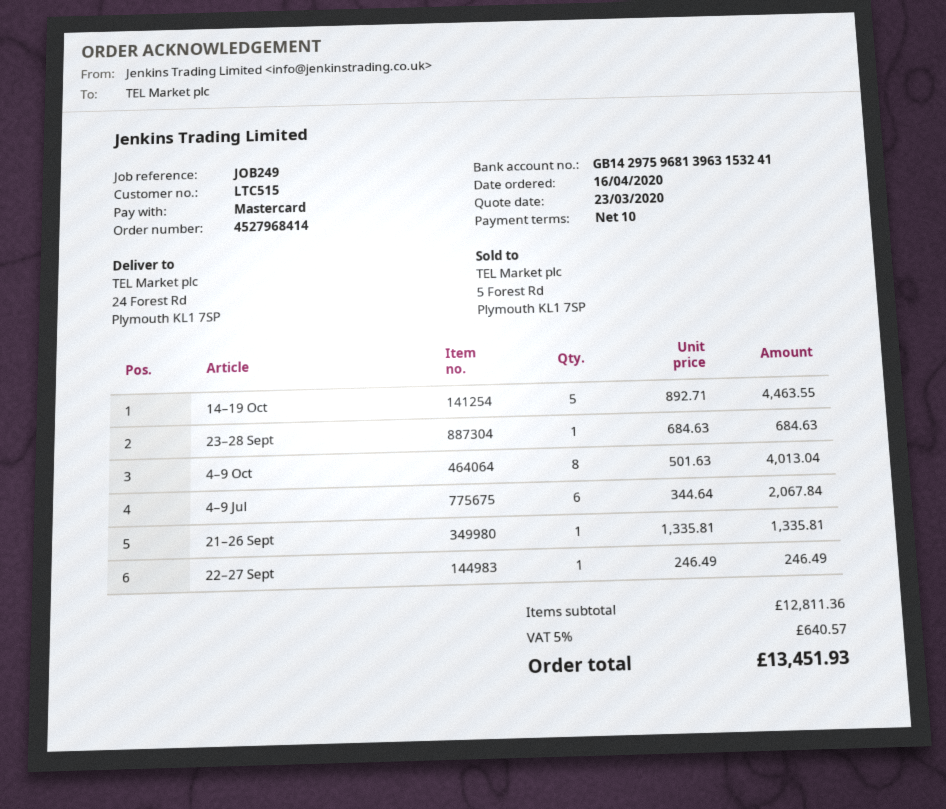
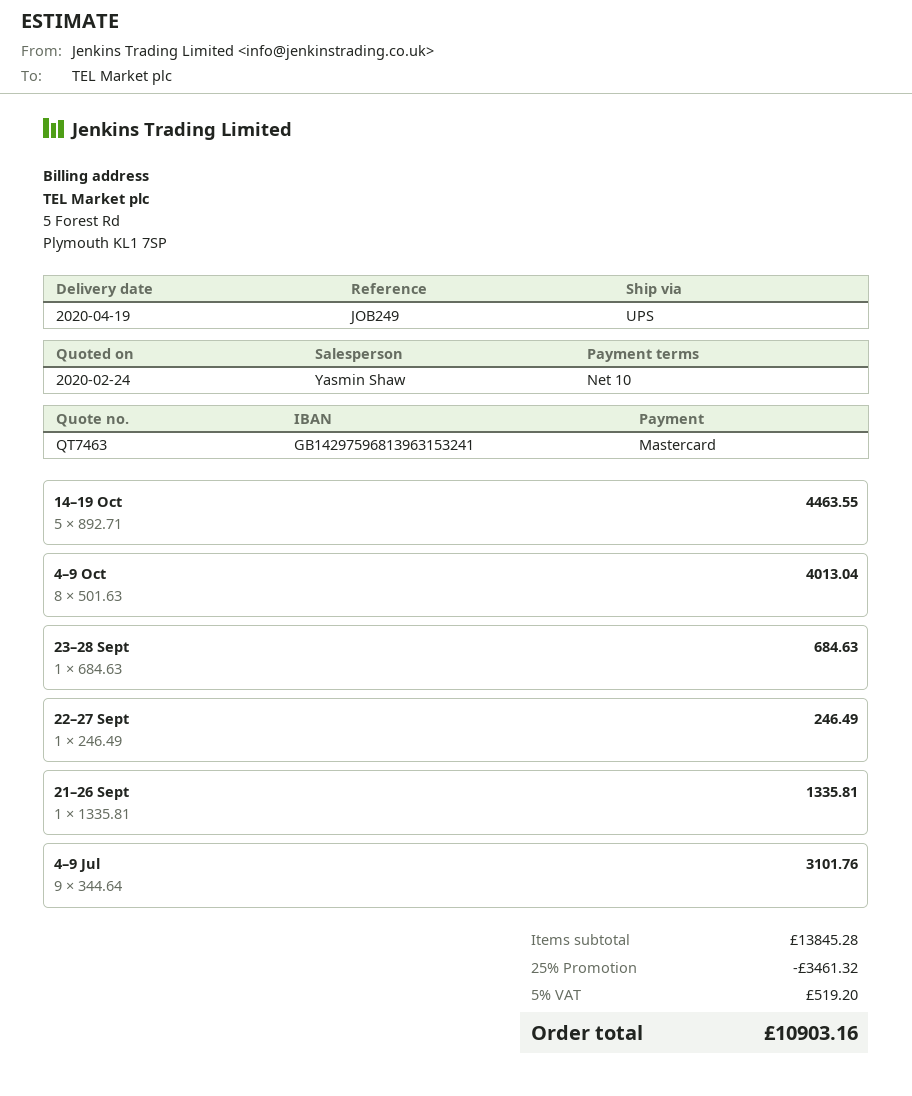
quote date: 2020-03-23 -> 2020-02-24
4–9 Jul: 6 x 344.64 = 2067.84 -> 9 x 344.64 = 3101.76
subtotal: 12811.36 -> 13845.28
discount: none -> 25% = 3461.32
tax: 5% = 640.57 -> 5% = 519.20
total: 13451.93 -> 10903.16

